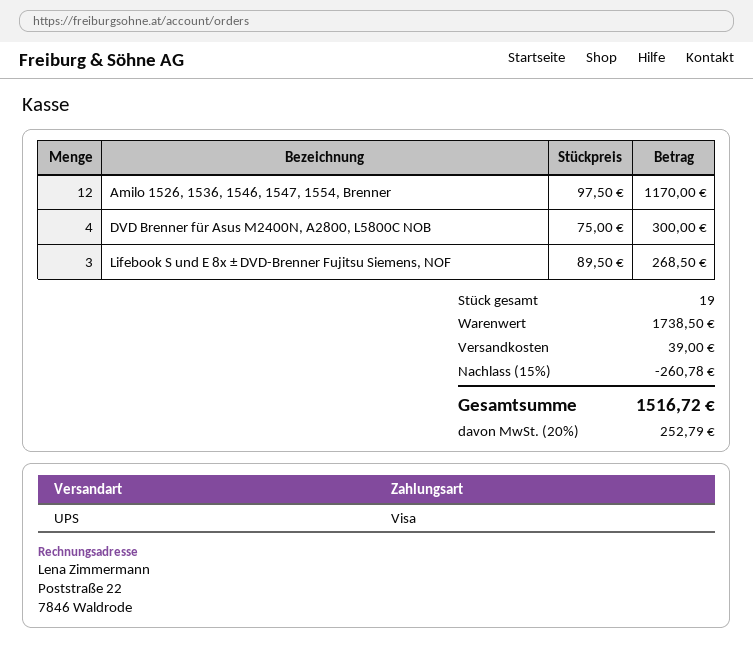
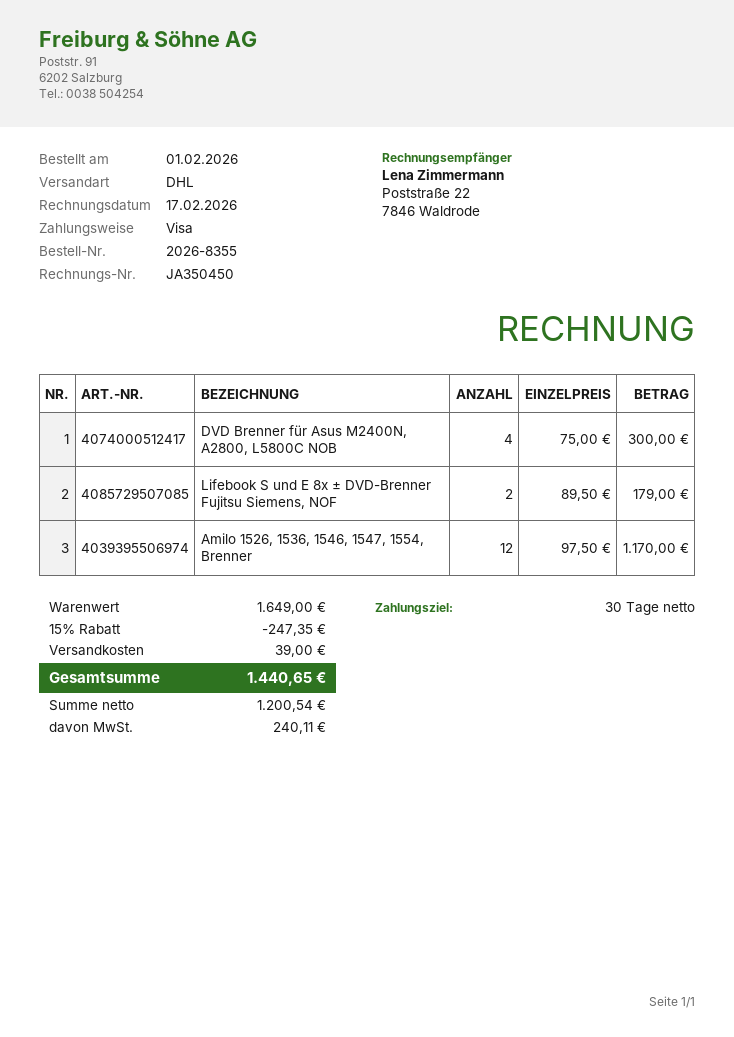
shipping method: UPS -> DHL
Lifebook S und E 8x ± DVD-Brenner Fujitsu Siemens, NOF: 3 x 89.50 = 268.50 -> 2 x 89.50 = 179.00
subtotal: 1738.50 -> 1649.00
discount: 15% = 260.78 -> 15% = 247.35
tax: 252.79 -> 240.11
total: 1516.72 -> 1440.65

